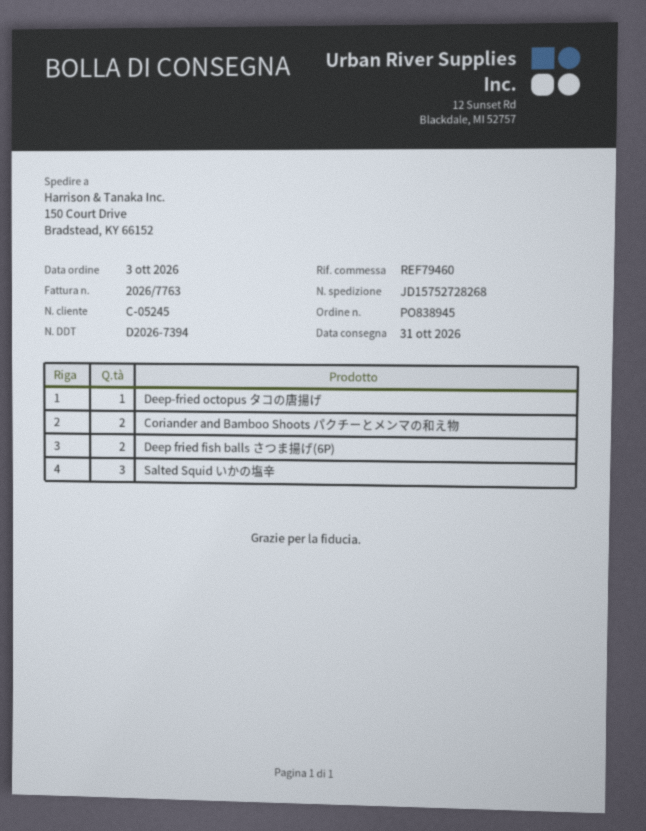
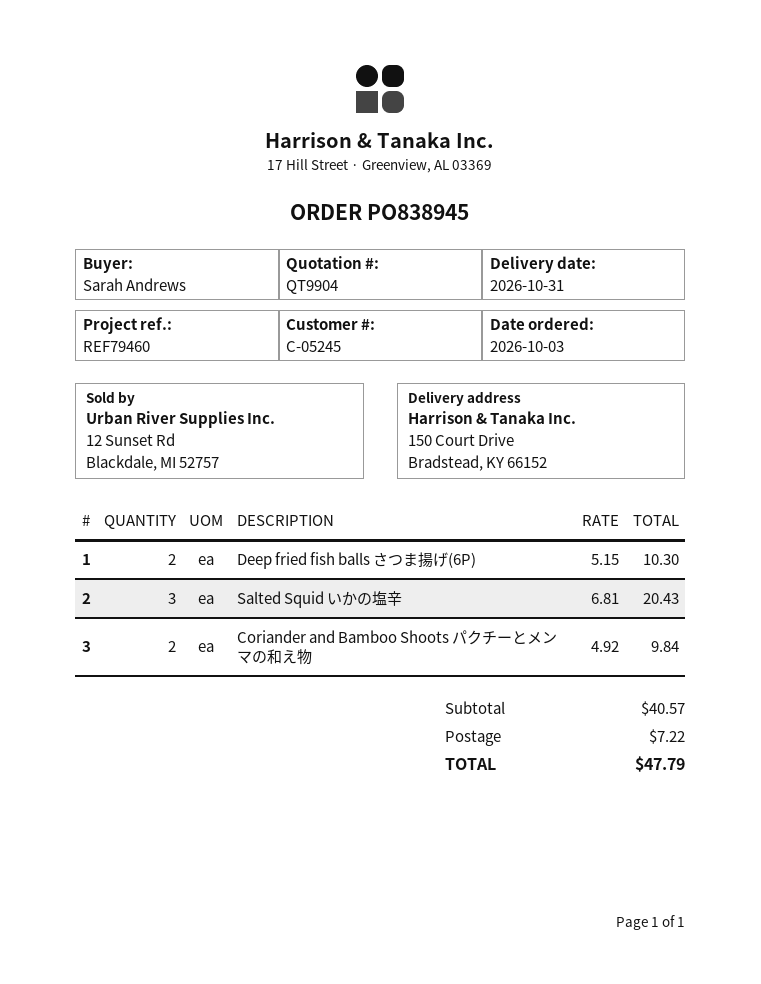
Deep-fried octopus タコの唐揚げ: 1 -> none

